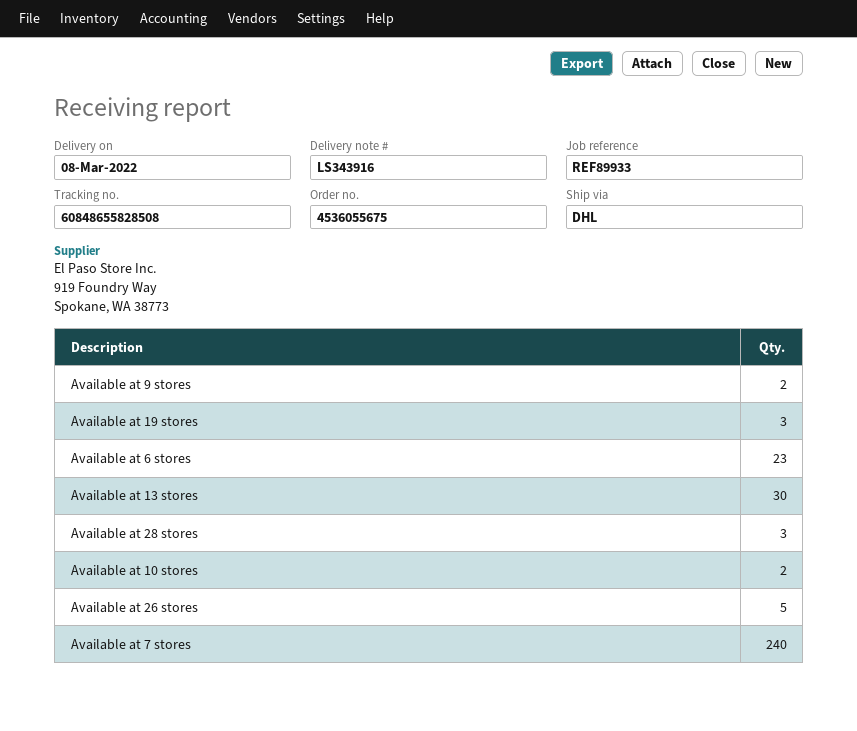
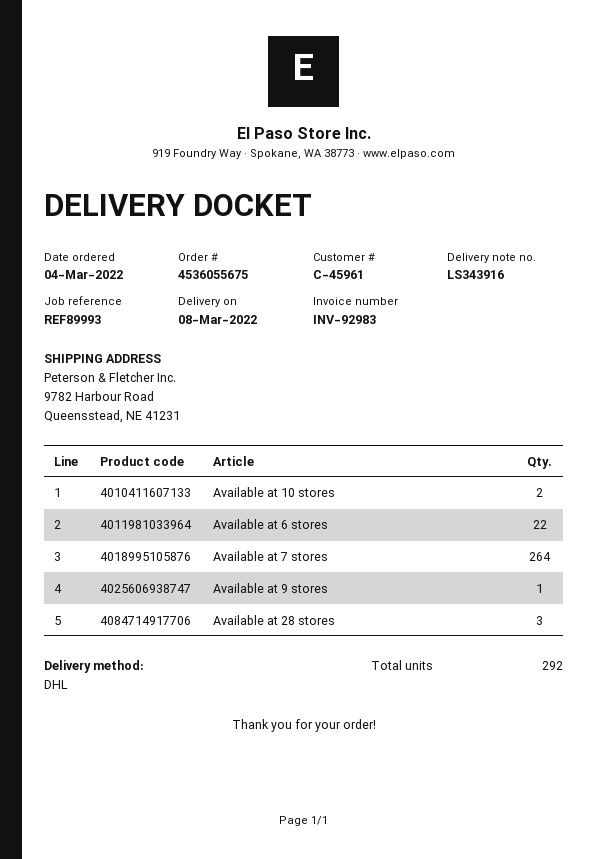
reference: REF89933 -> REF89993
Available at 9 stores: 2 -> 1
Available at 19 stores: 3 -> none
Available at 6 stores: 23 -> 22
Available at 13 stores: 30 -> none
Available at 26 stores: 5 -> none
Available at 7 stores: 240 -> 264

